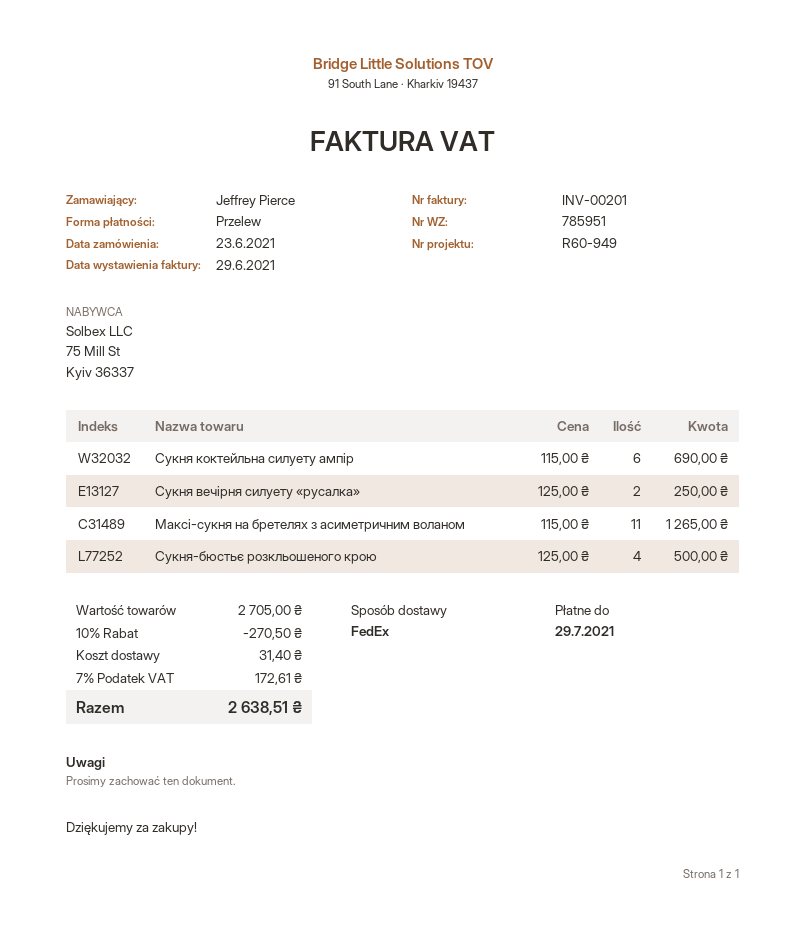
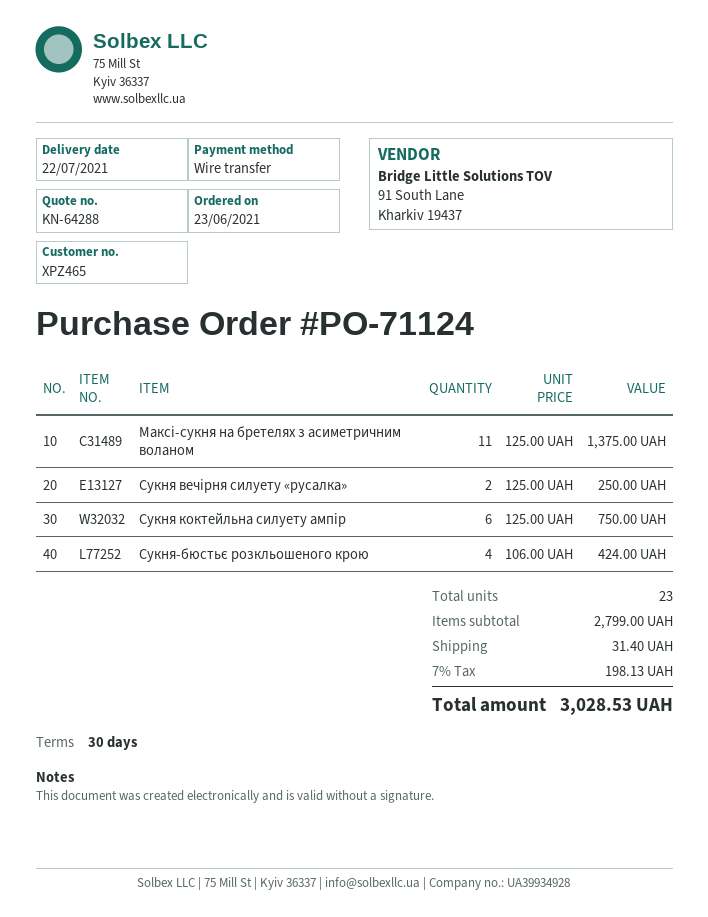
Сукня коктейльна силуету ампір: 6 x 115.00 = 690.00 -> 6 x 125.00 = 750.00
Максі-сукня на бретелях з асиметричним воланом: 11 x 115.00 = 1265.00 -> 11 x 125.00 = 1375.00
Сукня-бюстьє розкльошеного крою: 4 x 125.00 = 500.00 -> 4 x 106.00 = 424.00
subtotal: 2705.00 -> 2799.00
discount: 10% = 270.50 -> none
tax: 7% = 172.61 -> 7% = 198.13
total: 2638.51 -> 3028.53

